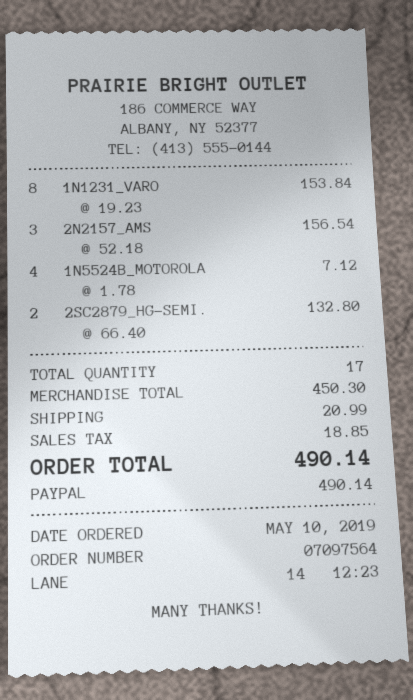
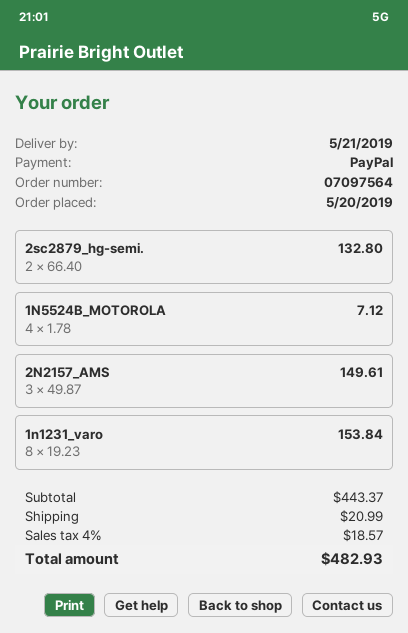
order date: 2019-05-10 -> 2019-05-20
2N2157_AMS: 3 x 52.18 = 156.54 -> 3 x 49.87 = 149.61
subtotal: 450.30 -> 443.37
tax: 18.85 -> 18.57
total: 490.14 -> 482.93

